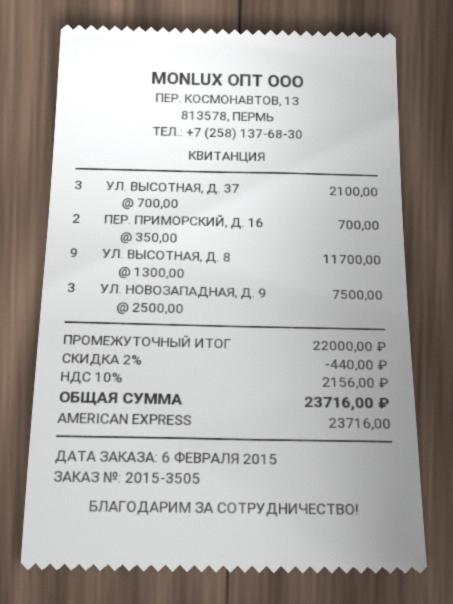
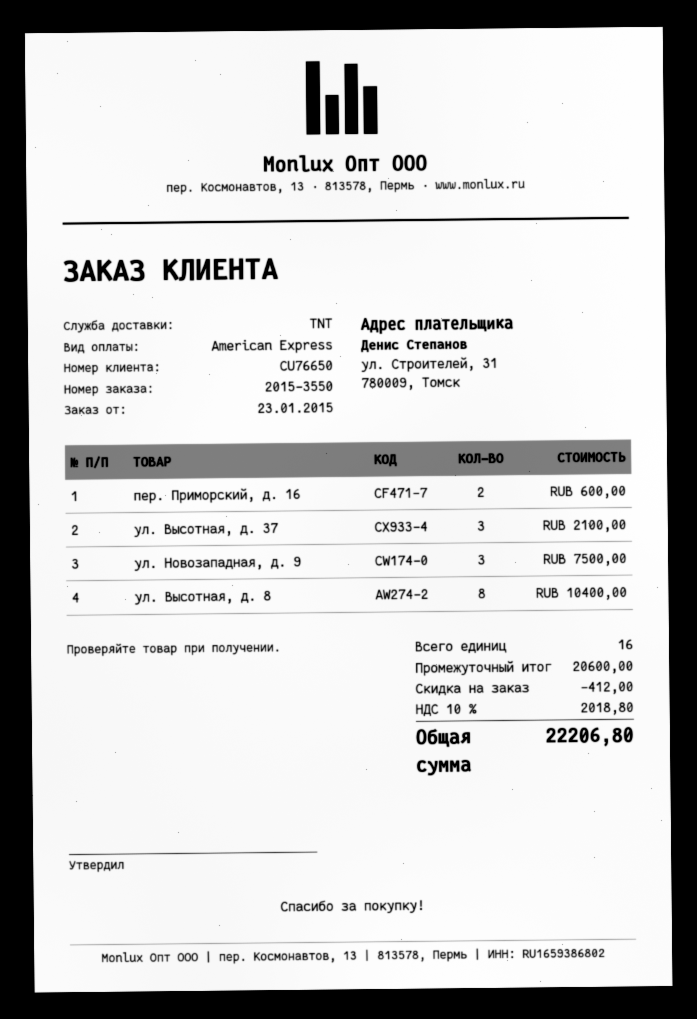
order number: 2015-3505 -> 2015-3550
order date: 2015-02-06 -> 2015-01-23
ПЕР. ПРИМОРСКИЙ, Д. 16: 2 for 700.00 -> 2 for 600.00
УЛ. ВЫСОТНАЯ, Д. 8: 9 for 11700.00 -> 8 for 10400.00
subtotal: 22000.00 -> 20600.00
discount: 440.00 -> 412.00
tax: 10% = 2156.00 -> 10% = 2018.80
total: 23716.00 -> 22206.80

